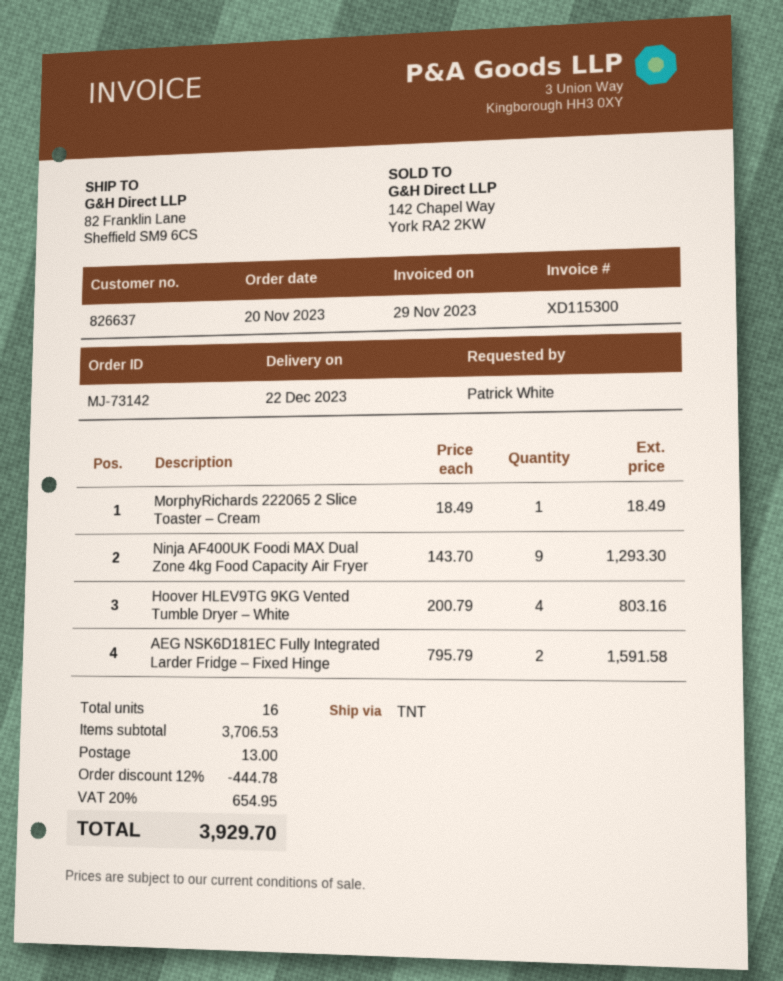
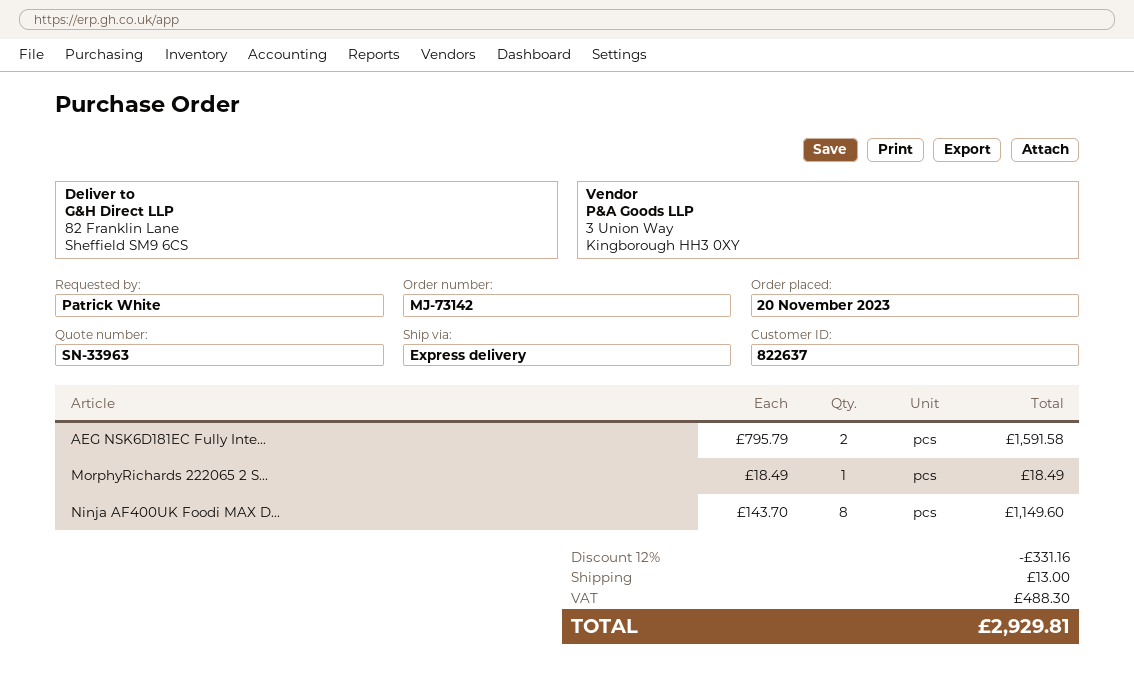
customer number: 826637 -> 822637
shipping method: TNT -> express
Ninja AF400UK Foodi MAX Dual Zone 4kg Food Capacity Air Fryer: 9 x 143.70 = 1293.30 -> 8 x 143.70 = 1149.60
Hoover HLEV9TG 9KG Vented Tumble Dryer – White: 4 x 200.79 = 803.16 -> none
discount: 12% = 444.78 -> 12% = 331.16
tax: 654.95 -> 488.30
total: 3929.70 -> 2929.81

